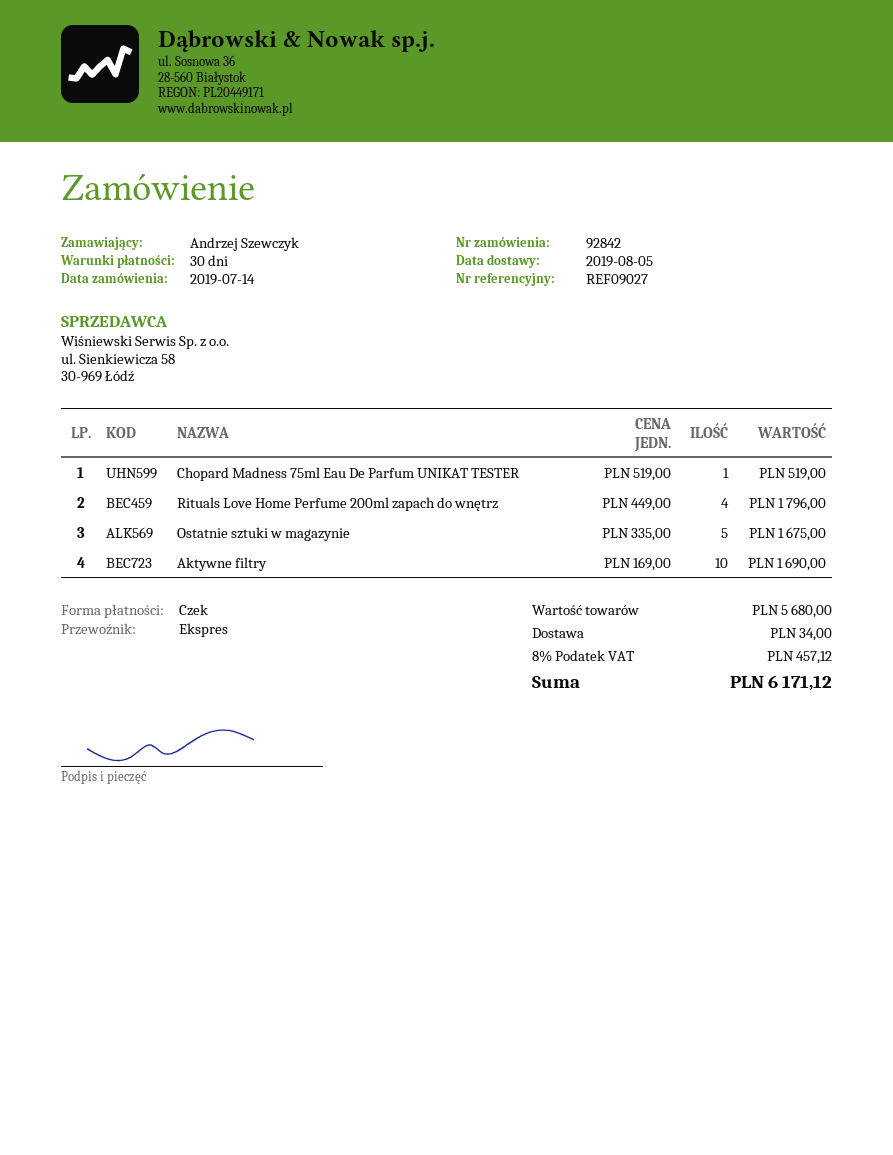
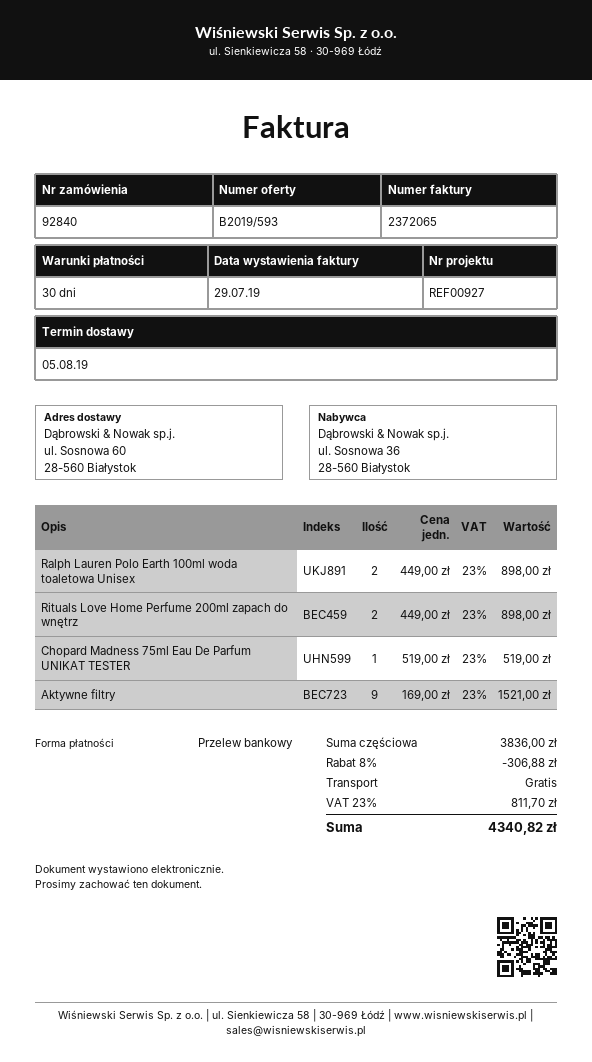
order number: 92842 -> 92840
reference: REF09027 -> REF00927
payment method: cheque -> bank transfer
Rituals Love Home Perfume 200ml zapach do wnętrz: 4 x 449.00 = 1796.00 -> 2 x 449.00 = 898.00
Ostatnie sztuki w magazynie: 5 x 335.00 = 1675.00 -> none
Aktywne filtry: 10 x 169.00 = 1690.00 -> 9 x 169.00 = 1521.00
Ralph Lauren Polo Earth 100ml woda toaletowa Unisex: none -> 2 x 449.00 = 898.00
subtotal: 5680.00 -> 3836.00
discount: none -> 8% = 306.88
shipping: 34.00 -> 0.00
tax: 8% = 457.12 -> 23% = 811.70
total: 6171.12 -> 4340.82

